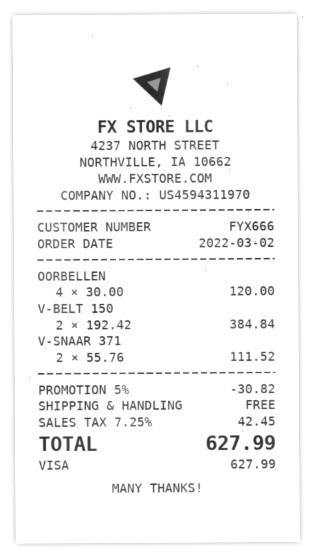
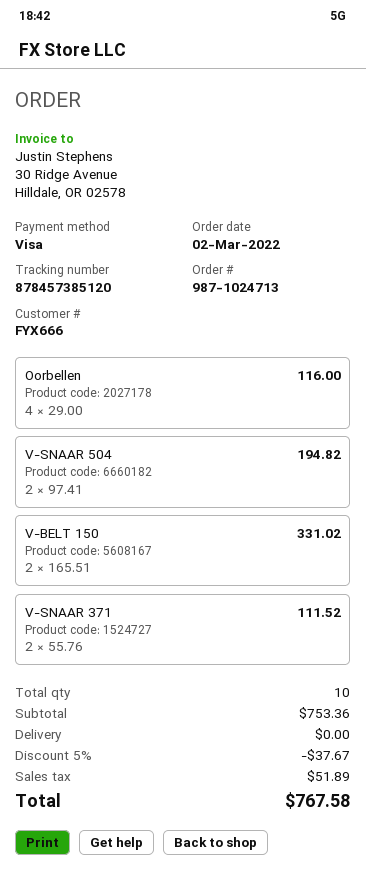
OORBELLEN: 4 x 30.00 = 120.00 -> 4 x 29.00 = 116.00
V-BELT 150: 2 x 192.42 = 384.84 -> 2 x 165.51 = 331.02
V-SNAAR 504: none -> 2 x 97.41 = 194.82
discount: 5% = 30.82 -> 5% = 37.67
tax: 42.45 -> 51.89
total: 627.99 -> 767.58

